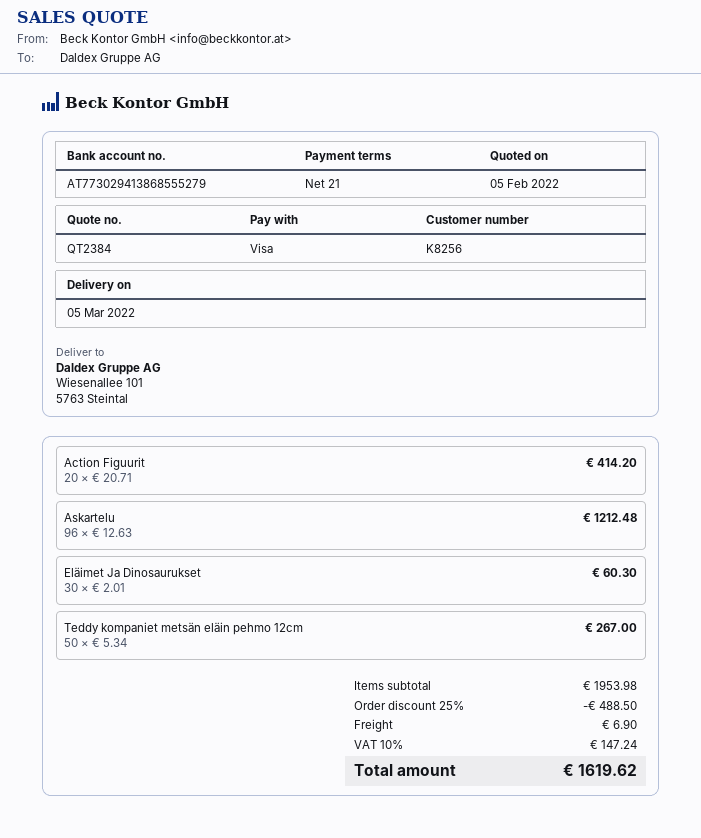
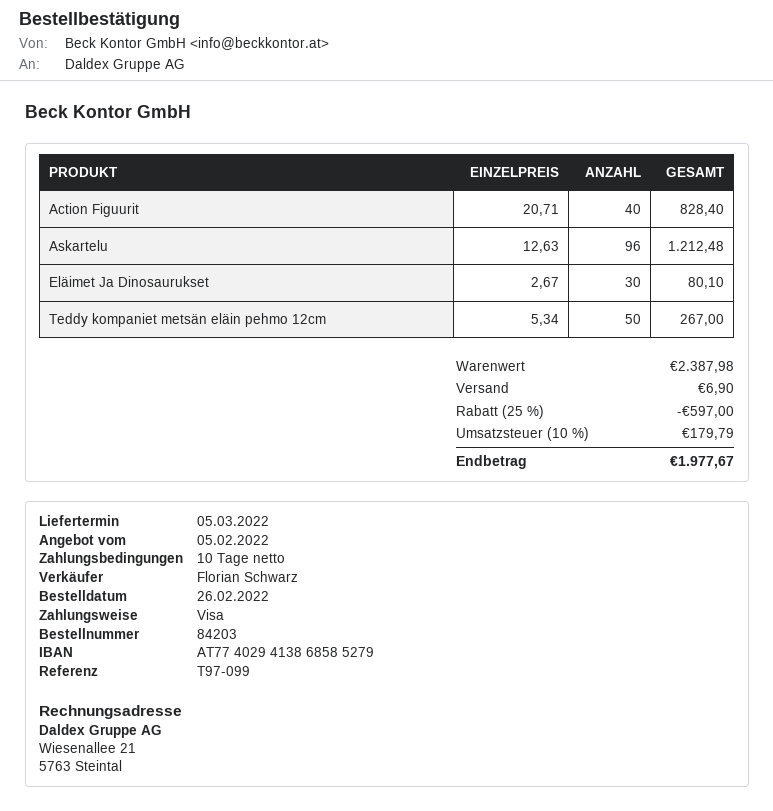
payment terms: 21 days -> 10 days
bank account: AT773029413868555279 -> AT774029413868585279
Action Figuurit: 20 x 20.71 = 414.20 -> 40 x 20.71 = 828.40
Eläimet Ja Dinosaurukset: 30 x 2.01 = 60.30 -> 30 x 2.67 = 80.10
subtotal: 1953.98 -> 2387.98
discount: 25% = 488.50 -> 25% = 597.00
tax: 10% = 147.24 -> 10% = 179.79
total: 1619.62 -> 1977.67

